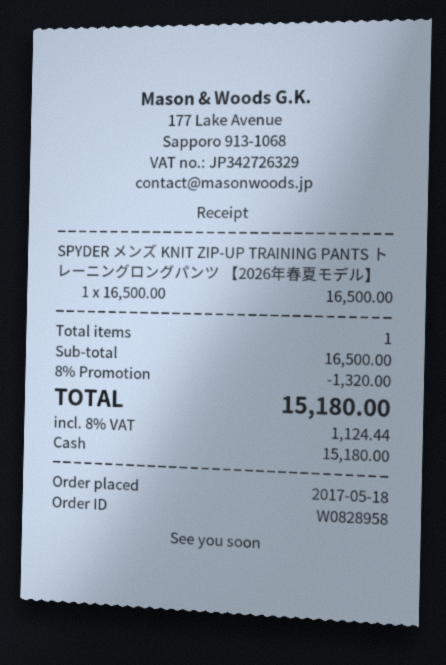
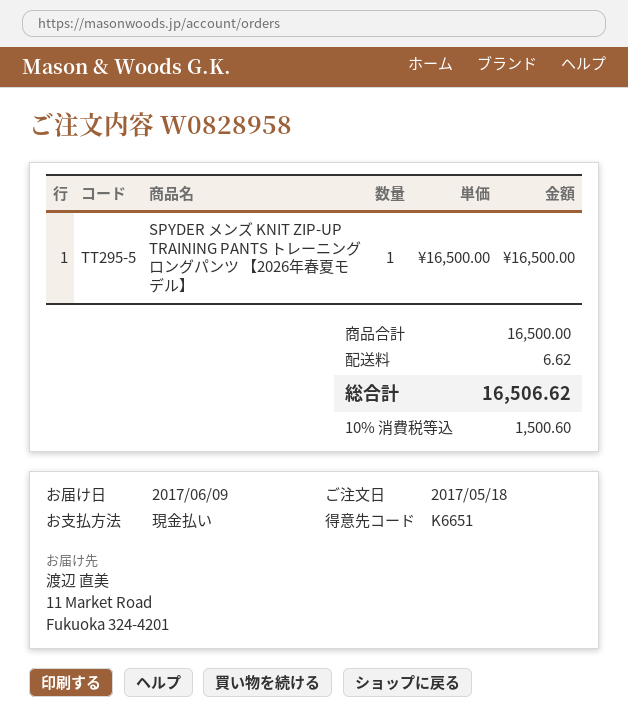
discount: 8% = 1320.00 -> none
shipping: none -> 6.62
tax: 8% = 1124.44 -> 10% = 1500.60
total: 15180.00 -> 16506.62

